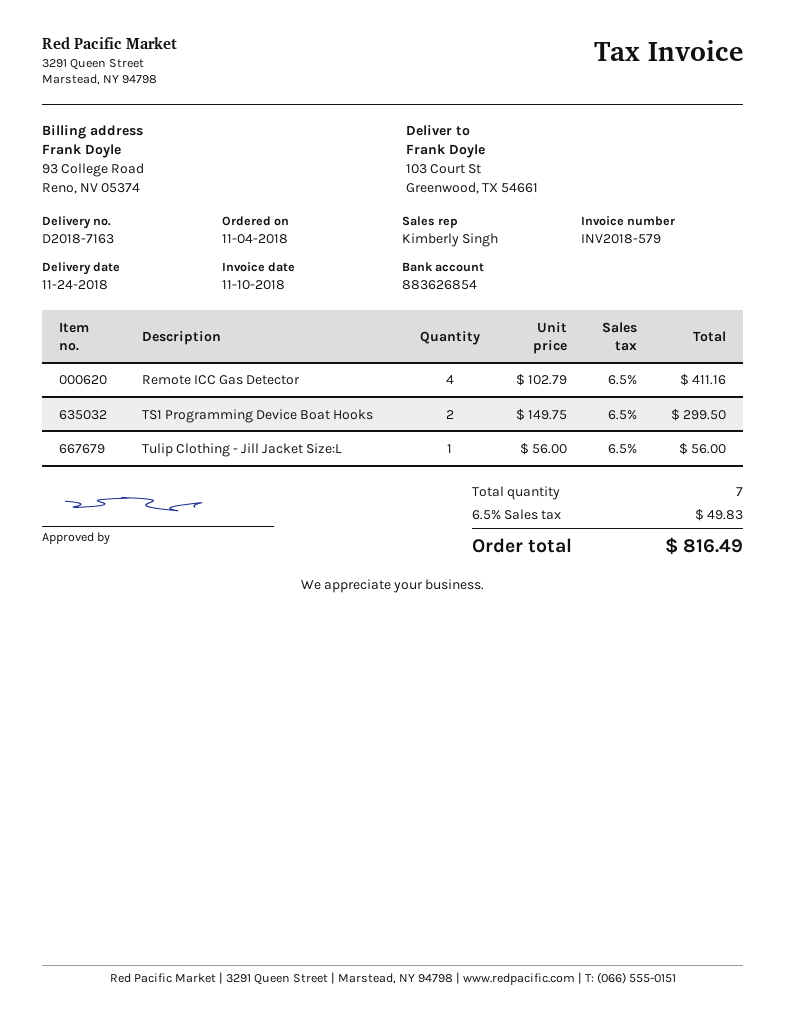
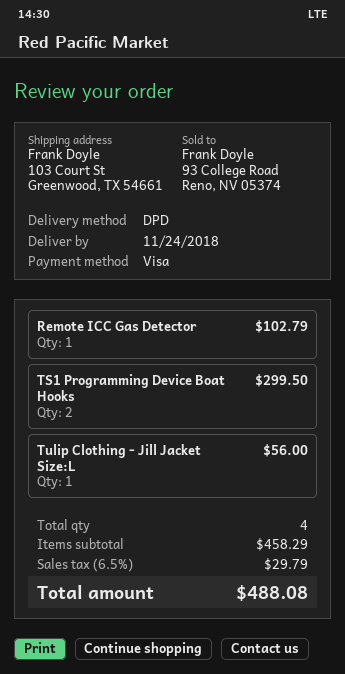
Remote ICC Gas Detector: 4 for 411.16 -> 1 for 102.79
total quantity: 7 -> 4
tax: 6.5% = 49.83 -> 6.5% = 29.79
total: 816.49 -> 488.08

